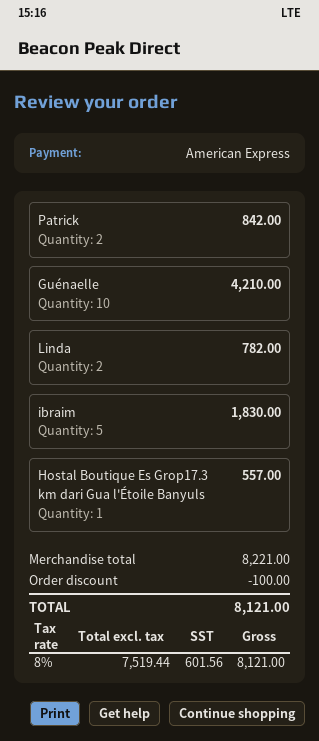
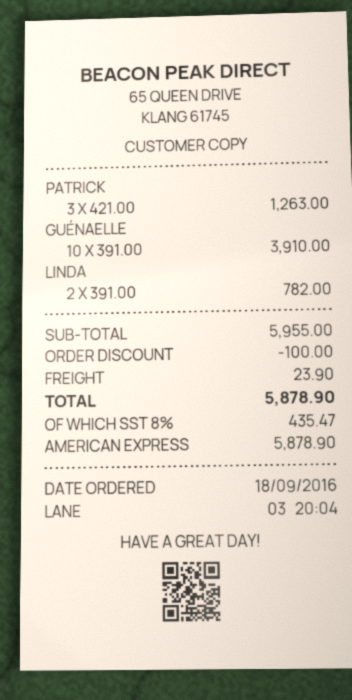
Patrick: 2 for 842.00 -> 3 for 1263.00
Guénaelle: 10 for 4210.00 -> 10 for 3910.00
ibraim: 5 for 1830.00 -> none
Hostal Boutique Es Grop17.3 km dari Gua l'Étoile Banyuls: 1 for 557.00 -> none
subtotal: 8221.00 -> 5955.00
shipping: none -> 23.90
tax: 8% = 601.56 -> 8% = 435.47
total: 8121.00 -> 5878.90

